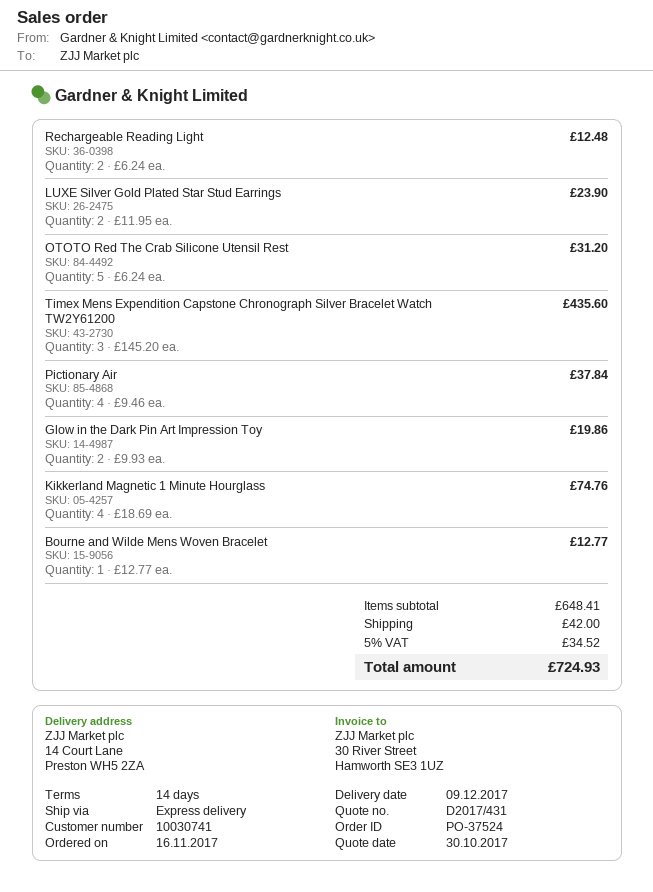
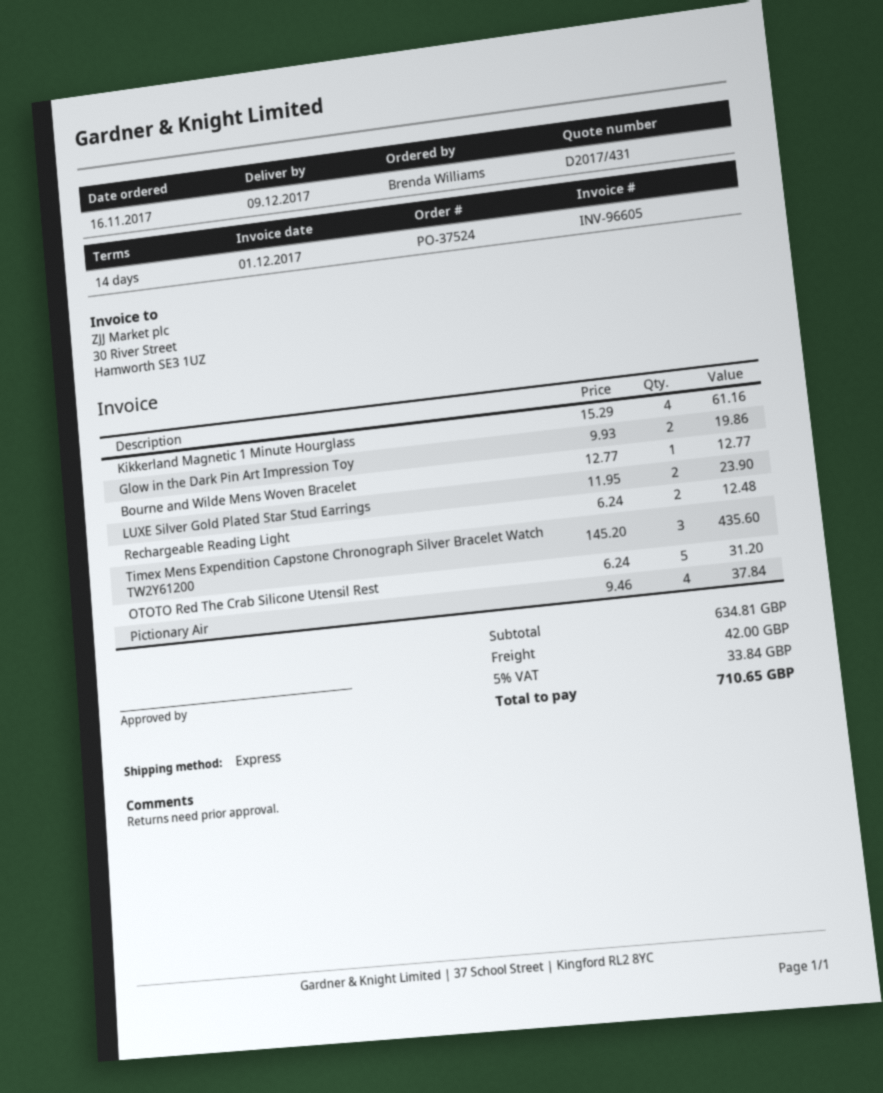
Kikkerland Magnetic 1 Minute Hourglass: 4 x 18.69 = 74.76 -> 4 x 15.29 = 61.16
subtotal: 648.41 -> 634.81
tax: 5% = 34.52 -> 5% = 33.84
total: 724.93 -> 710.65

